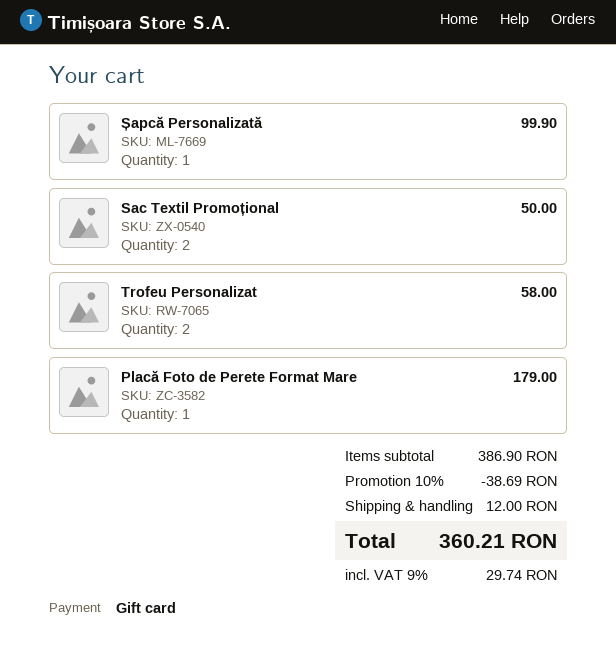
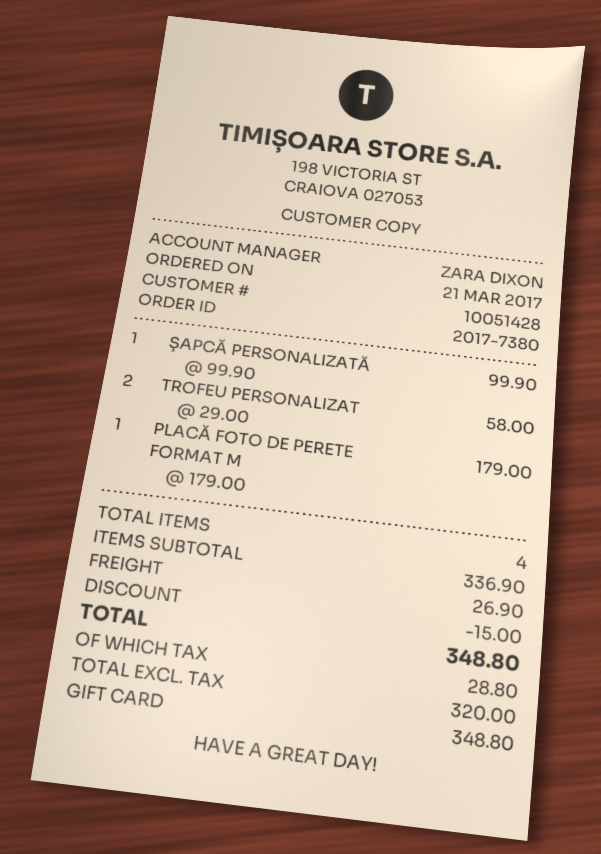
Sac Textil Promoțional: 2 for 50.00 -> none
subtotal: 386.90 -> 336.90
discount: 38.69 -> 15.00
shipping: 12.00 -> 26.90
tax: 29.74 -> 28.80
total: 360.21 -> 348.80

